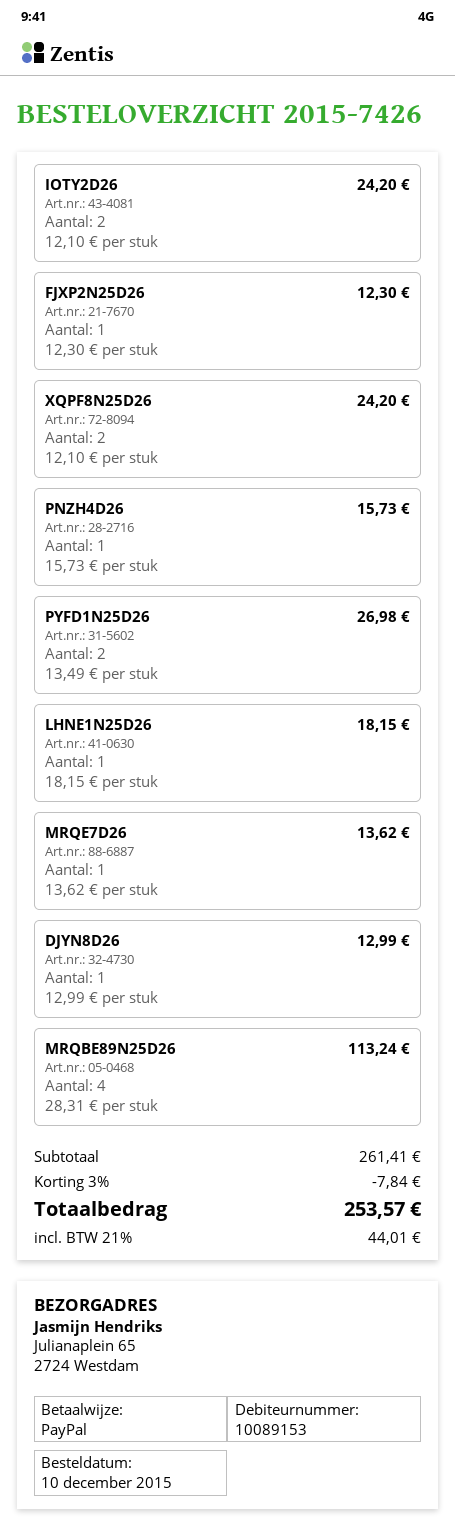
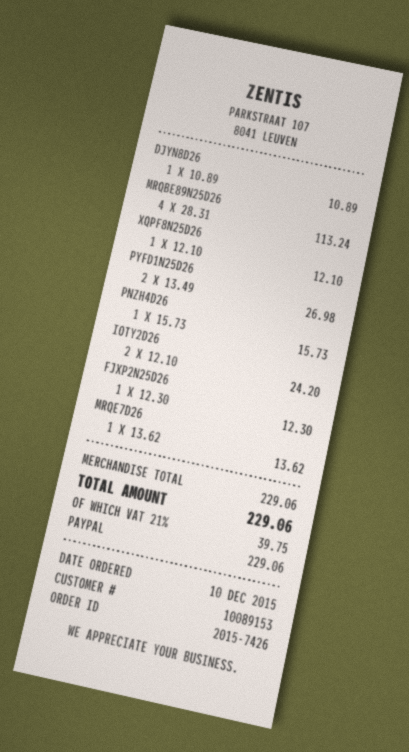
XQPF8N25D26: 2 x 12.10 = 24.20 -> 1 x 12.10 = 12.10
LHNE1N25D26: 1 x 18.15 = 18.15 -> none
DJYN8D26: 1 x 12.99 = 12.99 -> 1 x 10.89 = 10.89
subtotal: 261.41 -> 229.06
discount: 3% = 7.84 -> none
tax: 21% = 44.01 -> 21% = 39.75
total: 253.57 -> 229.06

